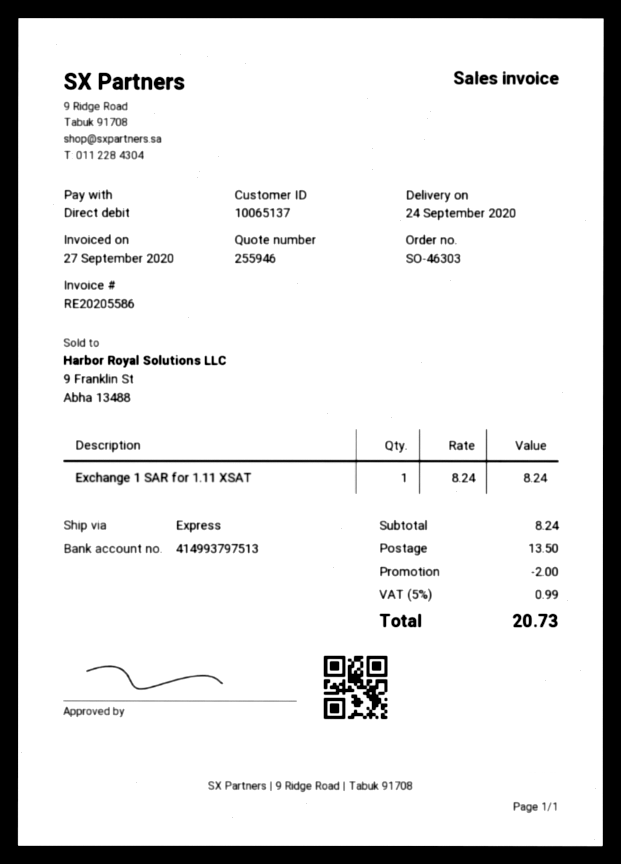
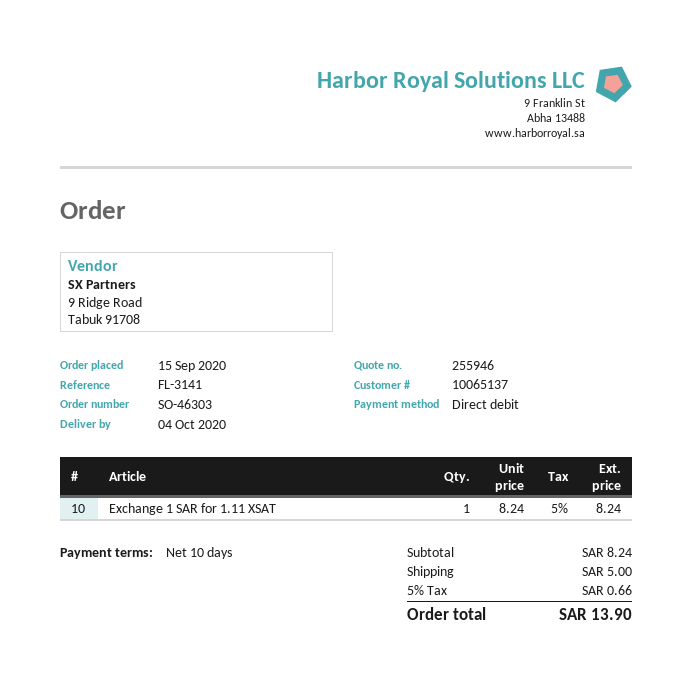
delivery date: 2020-09-24 -> 2020-10-04
discount: 2.00 -> none
shipping: 13.50 -> 5.00
tax: 5% = 0.99 -> 5% = 0.66
total: 20.73 -> 13.90

